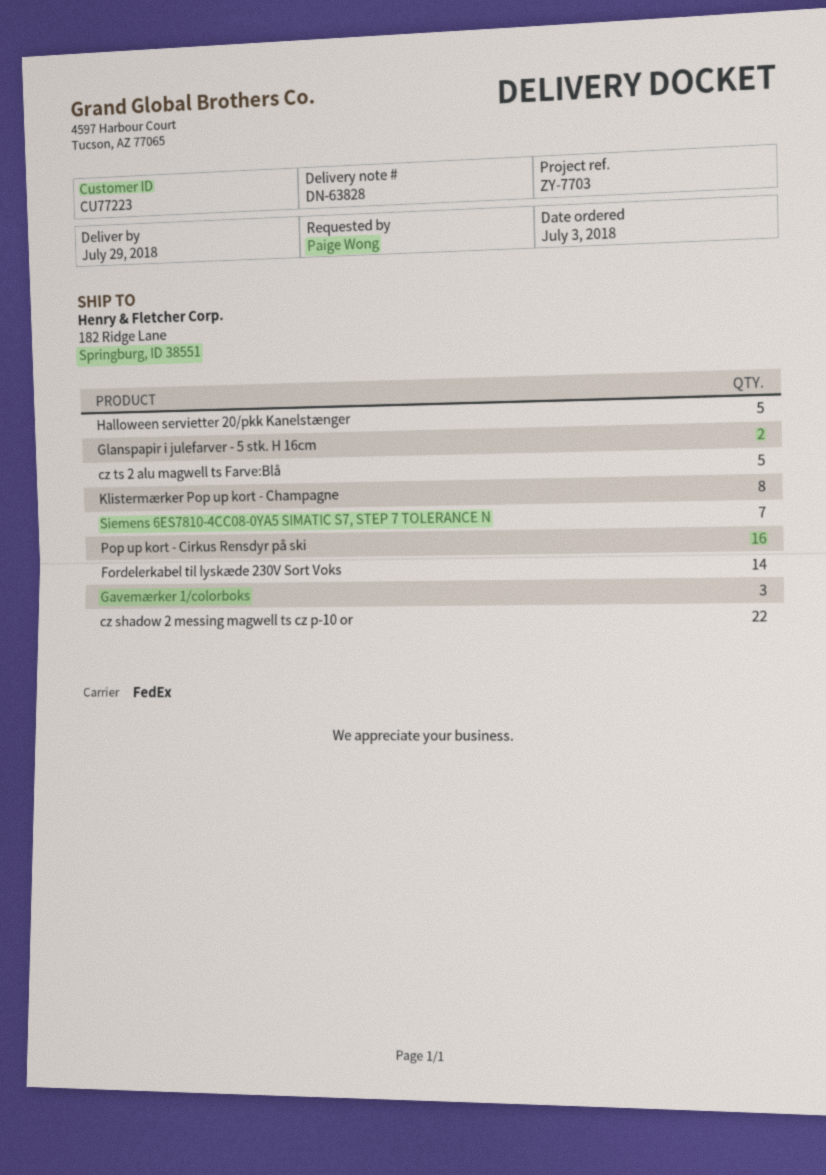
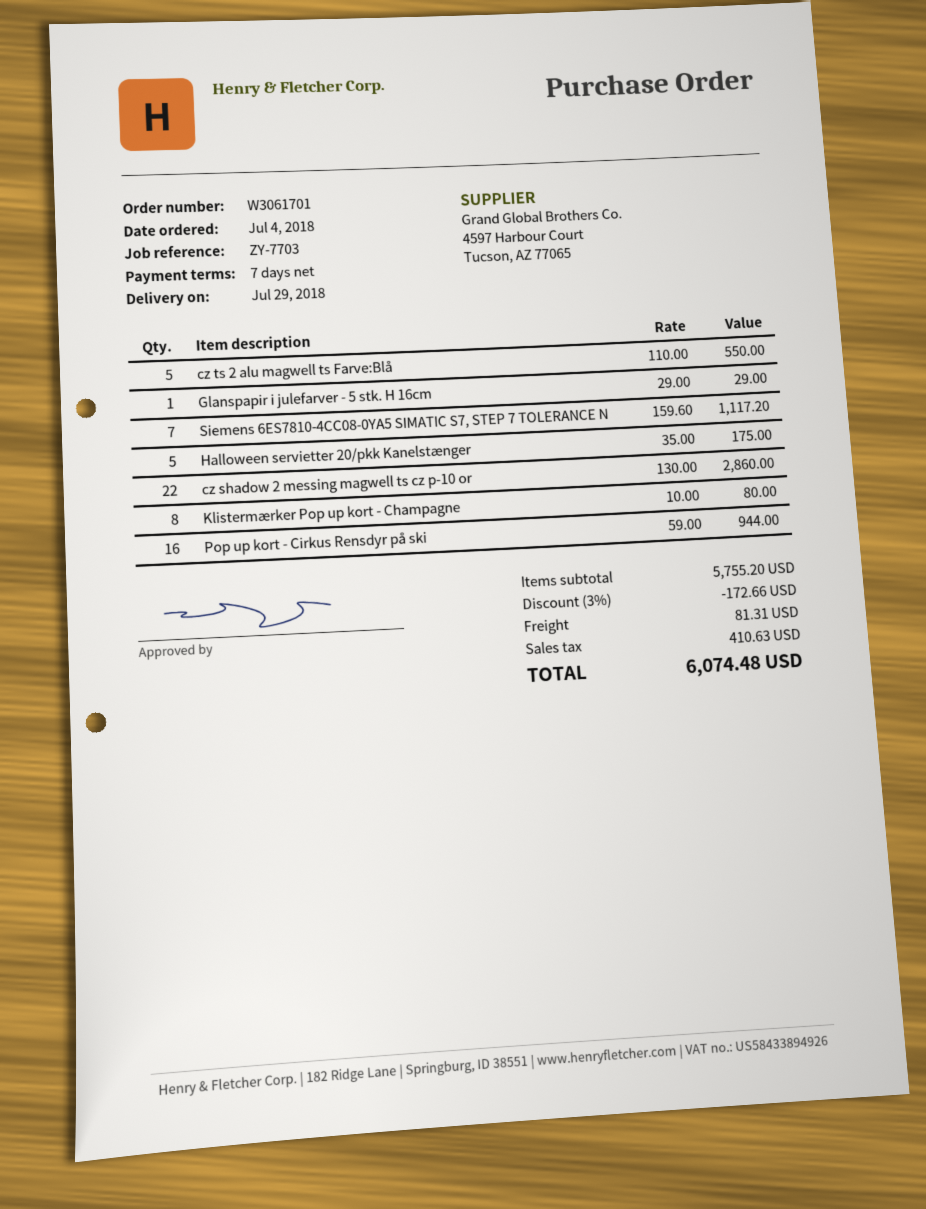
order date: 2018-07-03 -> 2018-07-04
Glanspapir i julefarver - 5 stk. H 16cm: 2 -> 1
Fordelerkabel til lyskæde 230V Sort Voks: 14 -> none
Gavemærker 1/colorboks: 3 -> none

